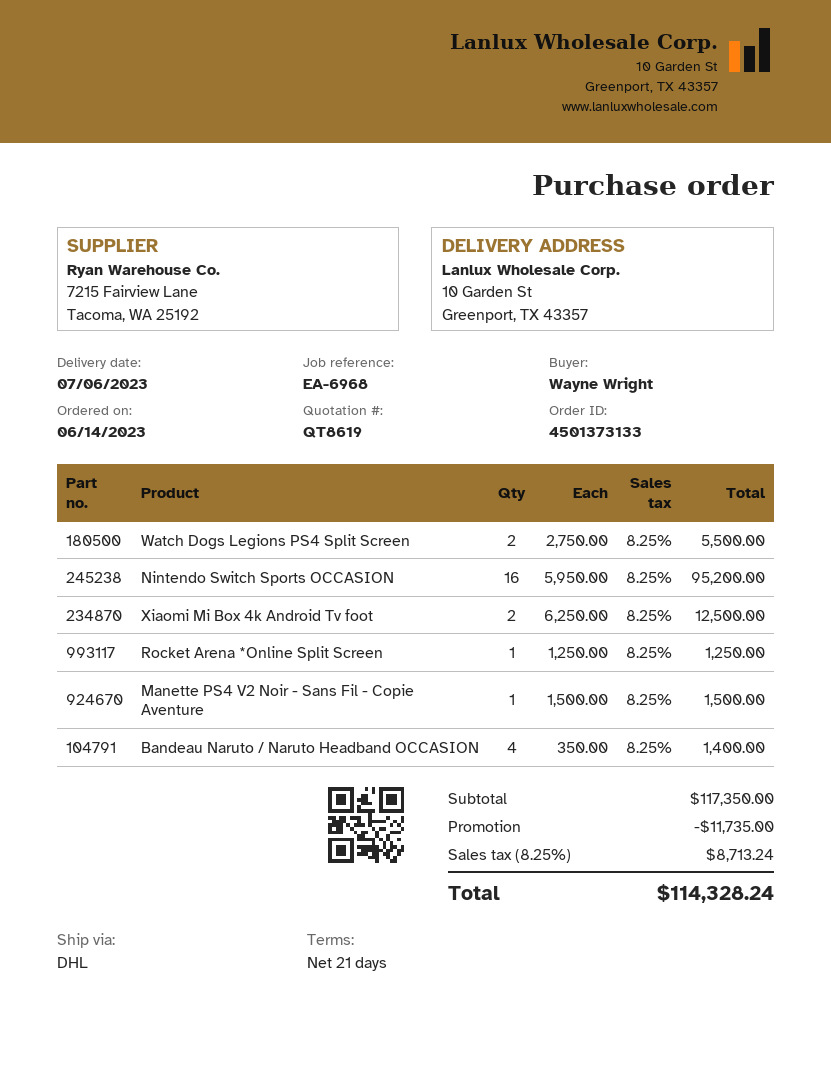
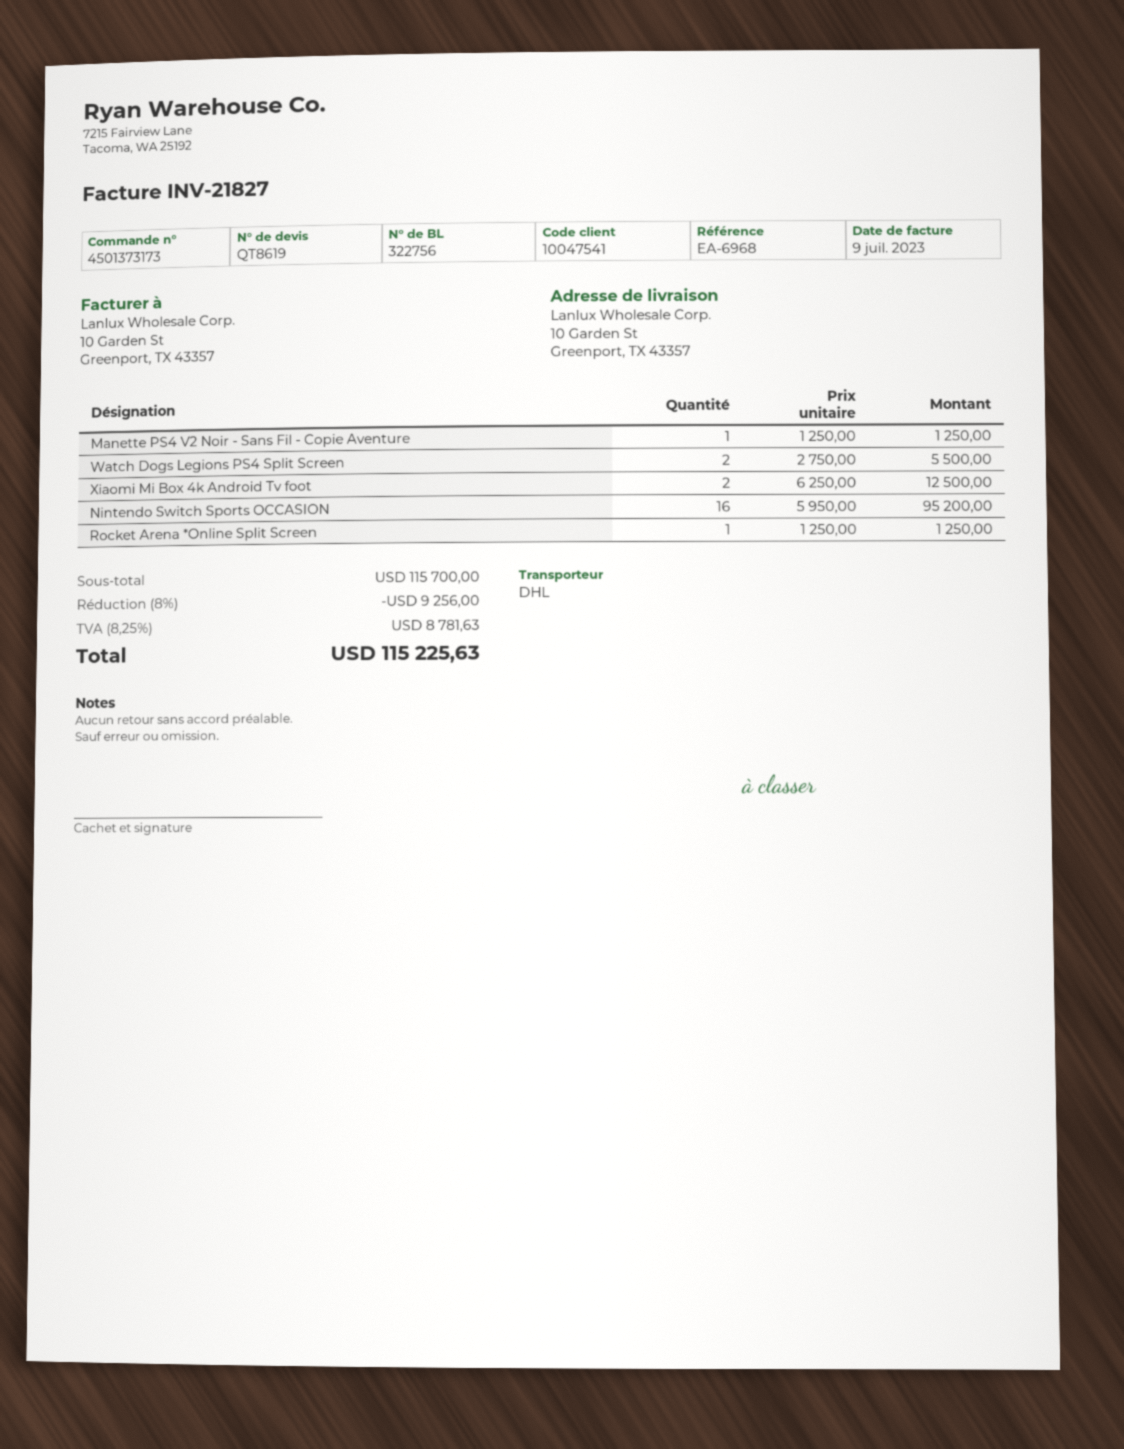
order number: 4501373133 -> 4501373173
Manette PS4 V2 Noir - Sans Fil - Copie Aventure: 1 x 1500.00 = 1500.00 -> 1 x 1250.00 = 1250.00
Bandeau Naruto / Naruto Headband OCCASION: 4 x 350.00 = 1400.00 -> none
subtotal: 117350.00 -> 115700.00
discount: 11735.00 -> 9256.00
tax: 8.25% = 8713.24 -> 8.25% = 8781.63
total: 114328.24 -> 115225.63

